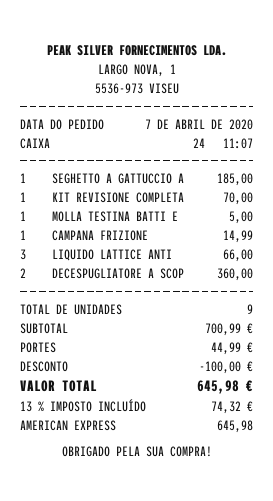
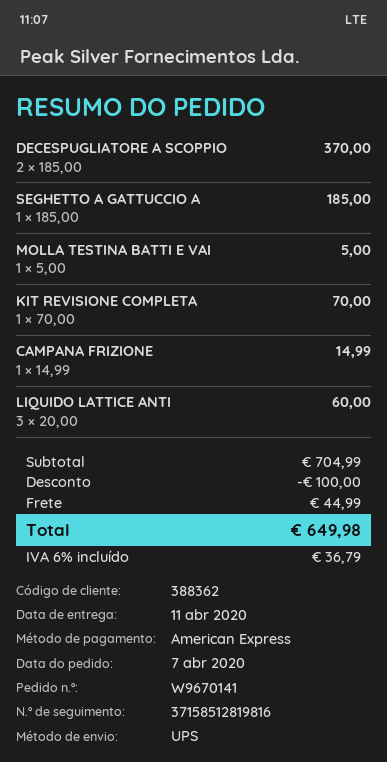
LIQUIDO LATTICE ANTI: 3 for 66.00 -> 3 for 60.00
DECESPUGLIATORE A SCOP: 2 for 360.00 -> 2 for 370.00
subtotal: 700.99 -> 704.99
tax: 13% = 74.32 -> 6% = 36.79
total: 645.98 -> 649.98

